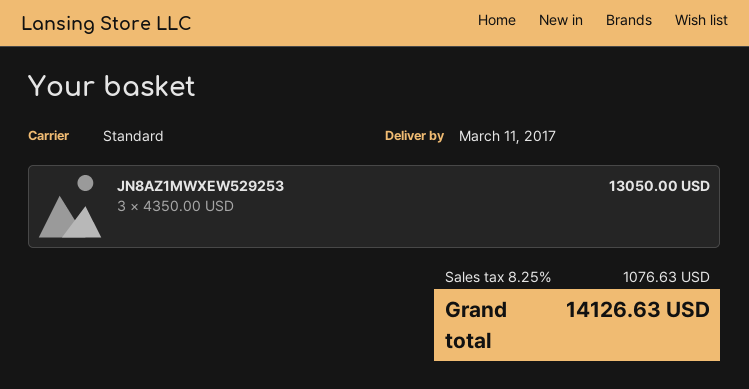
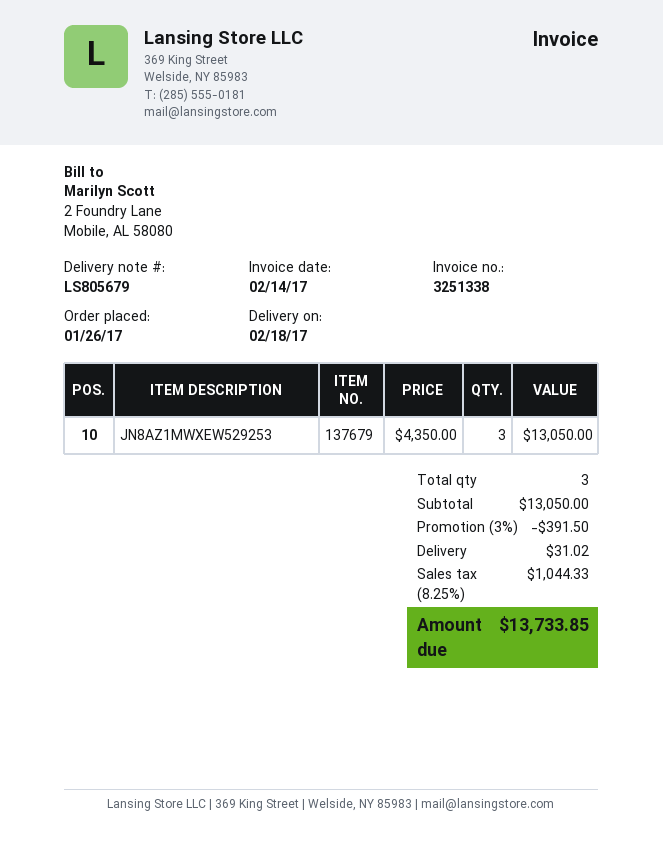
delivery date: 2017-03-11 -> 2017-02-18
discount: none -> 3% = 391.50
shipping: none -> 31.02
tax: 8.25% = 1076.63 -> 8.25% = 1044.33
total: 14126.63 -> 13733.85

